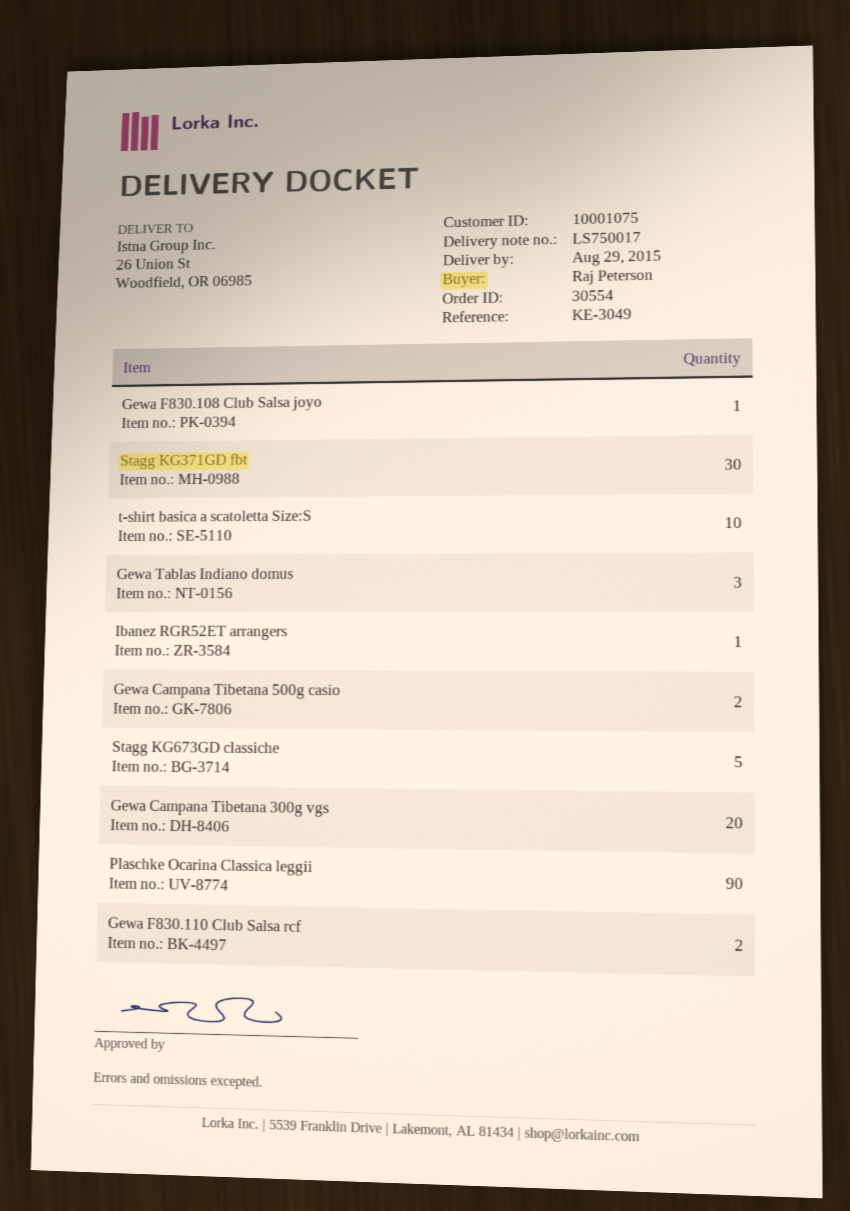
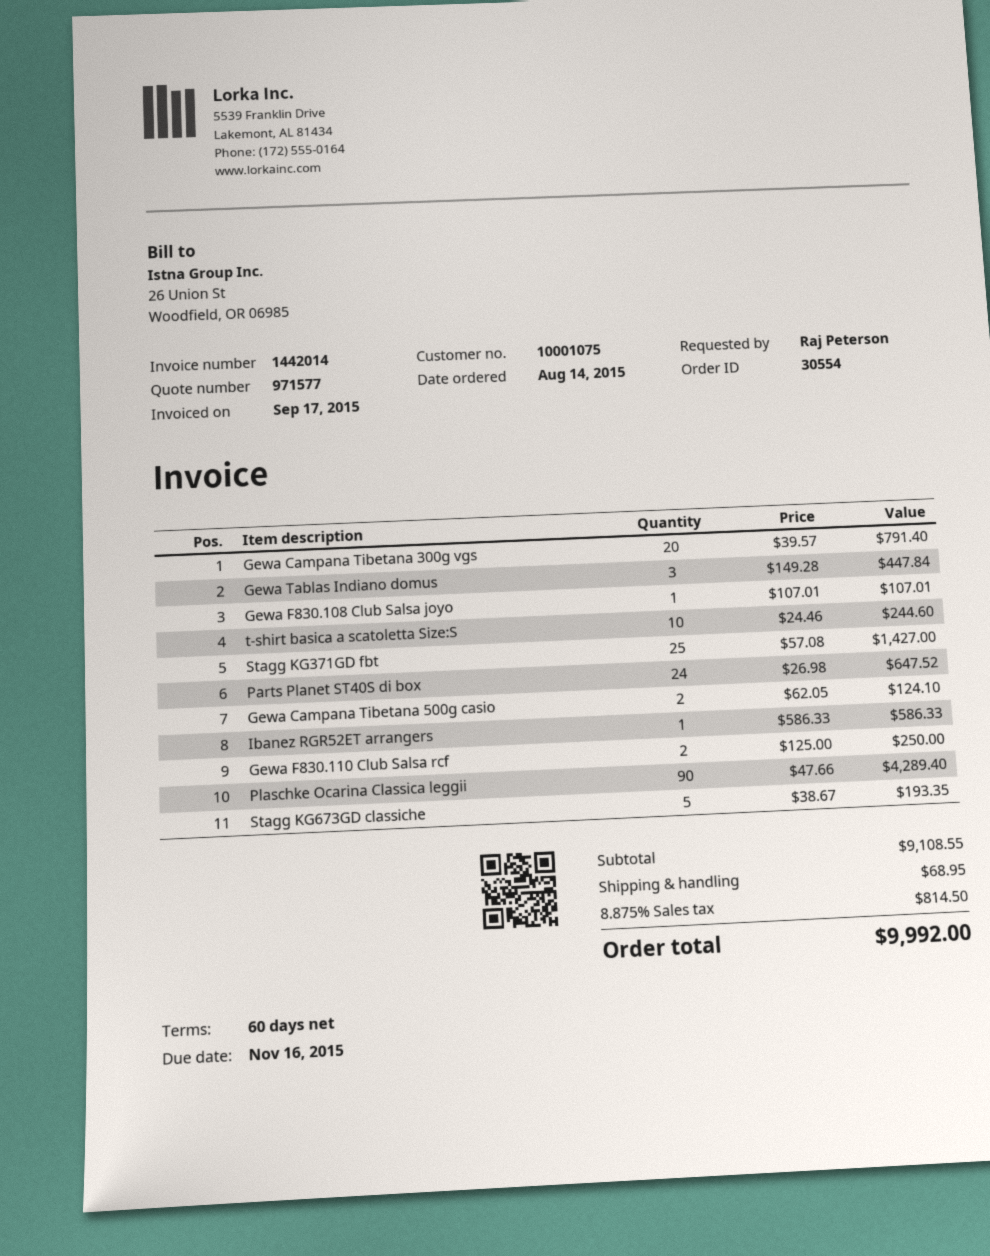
Stagg KG371GD fbt: 30 -> 25
Parts Planet ST40S di box: none -> 24

